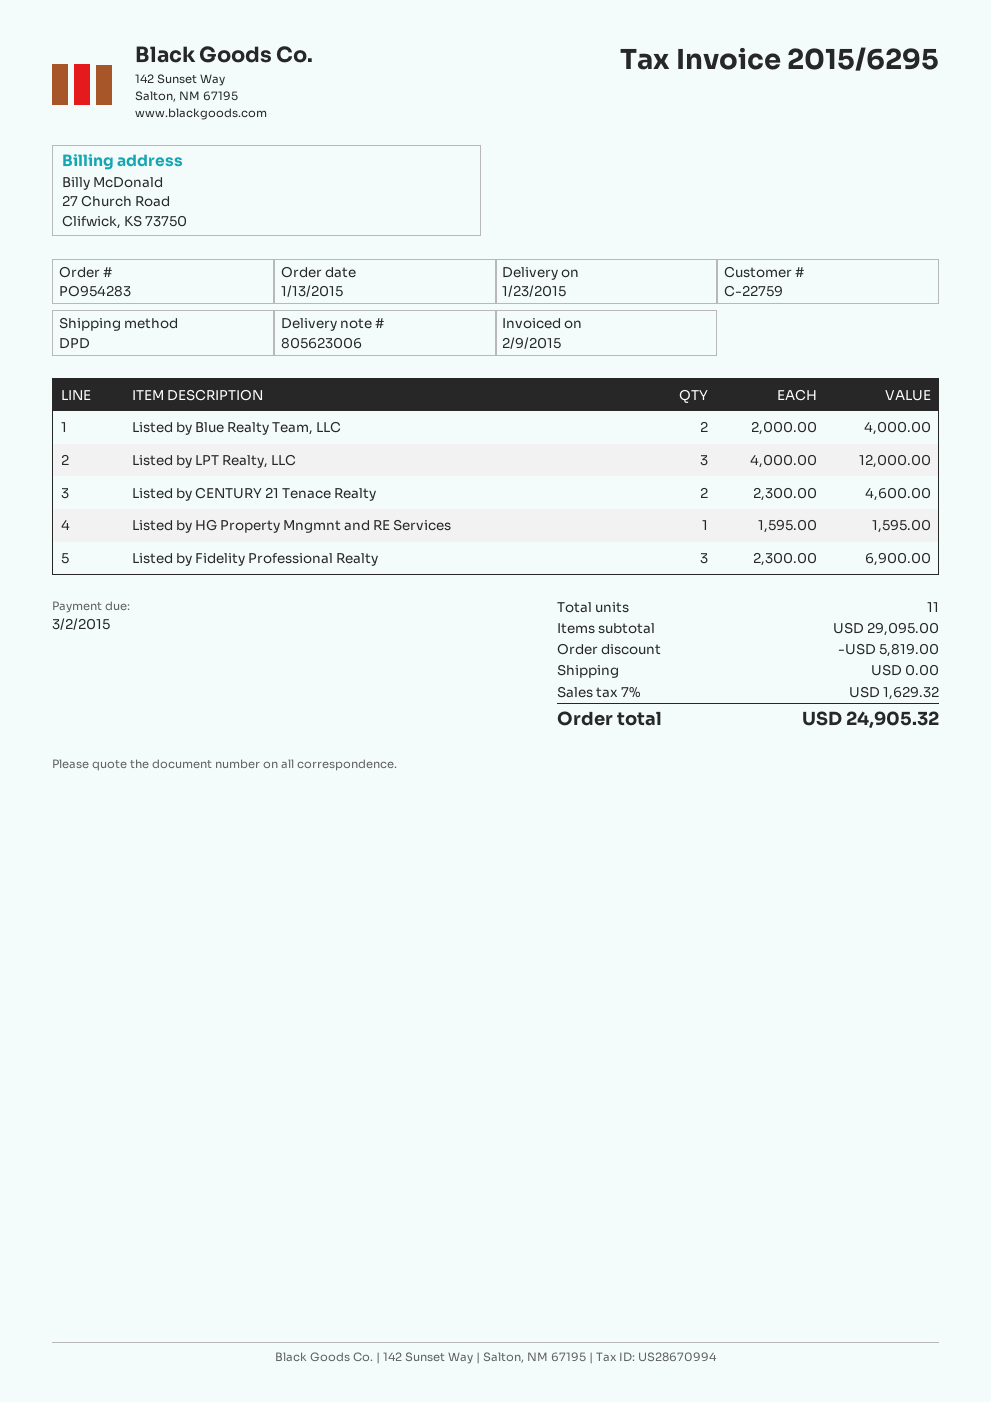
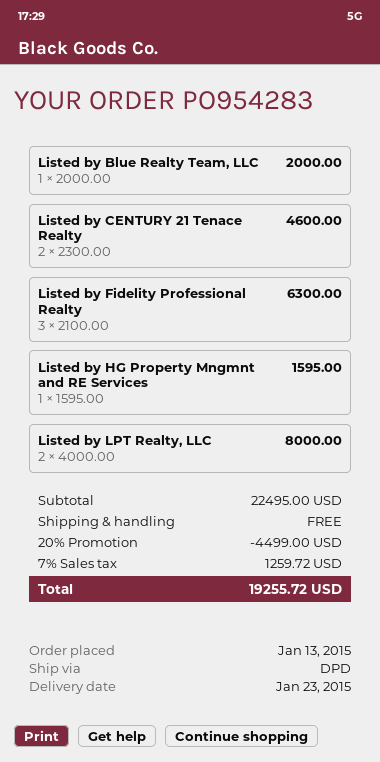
Listed by Blue Realty Team, LLC: 2 x 2000.00 = 4000.00 -> 1 x 2000.00 = 2000.00
Listed by LPT Realty, LLC: 3 x 4000.00 = 12000.00 -> 2 x 4000.00 = 8000.00
Listed by Fidelity Professional Realty: 3 x 2300.00 = 6900.00 -> 3 x 2100.00 = 6300.00
subtotal: 29095.00 -> 22495.00
discount: 5819.00 -> 4499.00
tax: 7% = 1629.32 -> 7% = 1259.72
total: 24905.32 -> 19255.72

